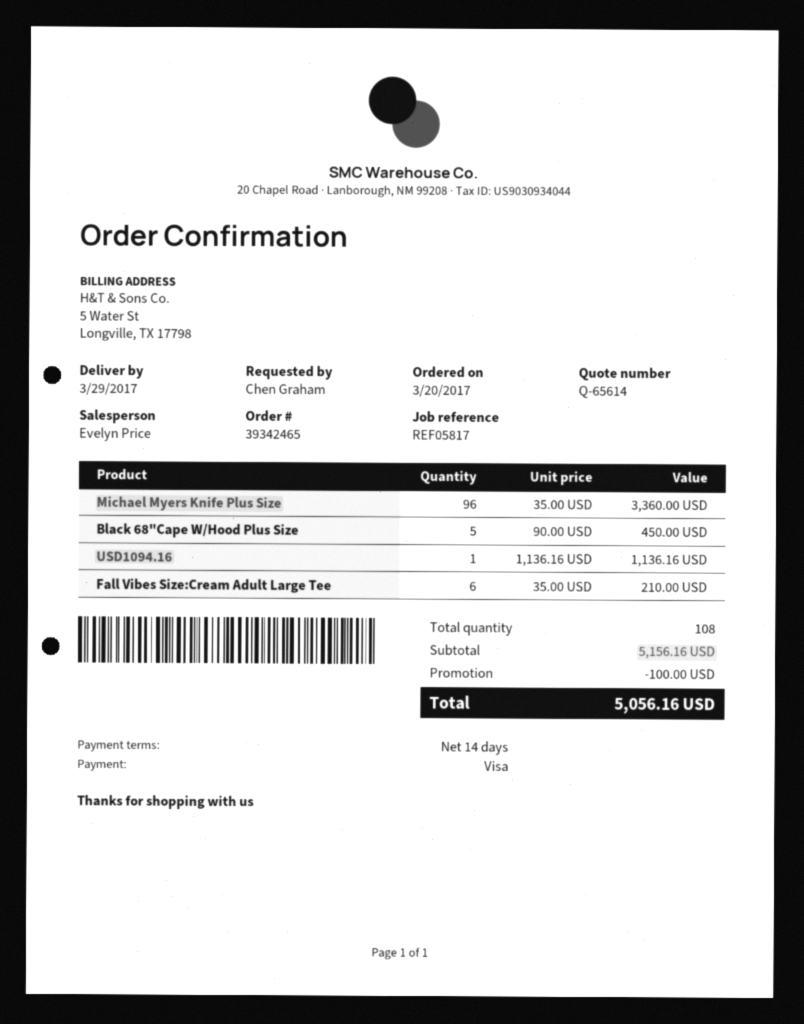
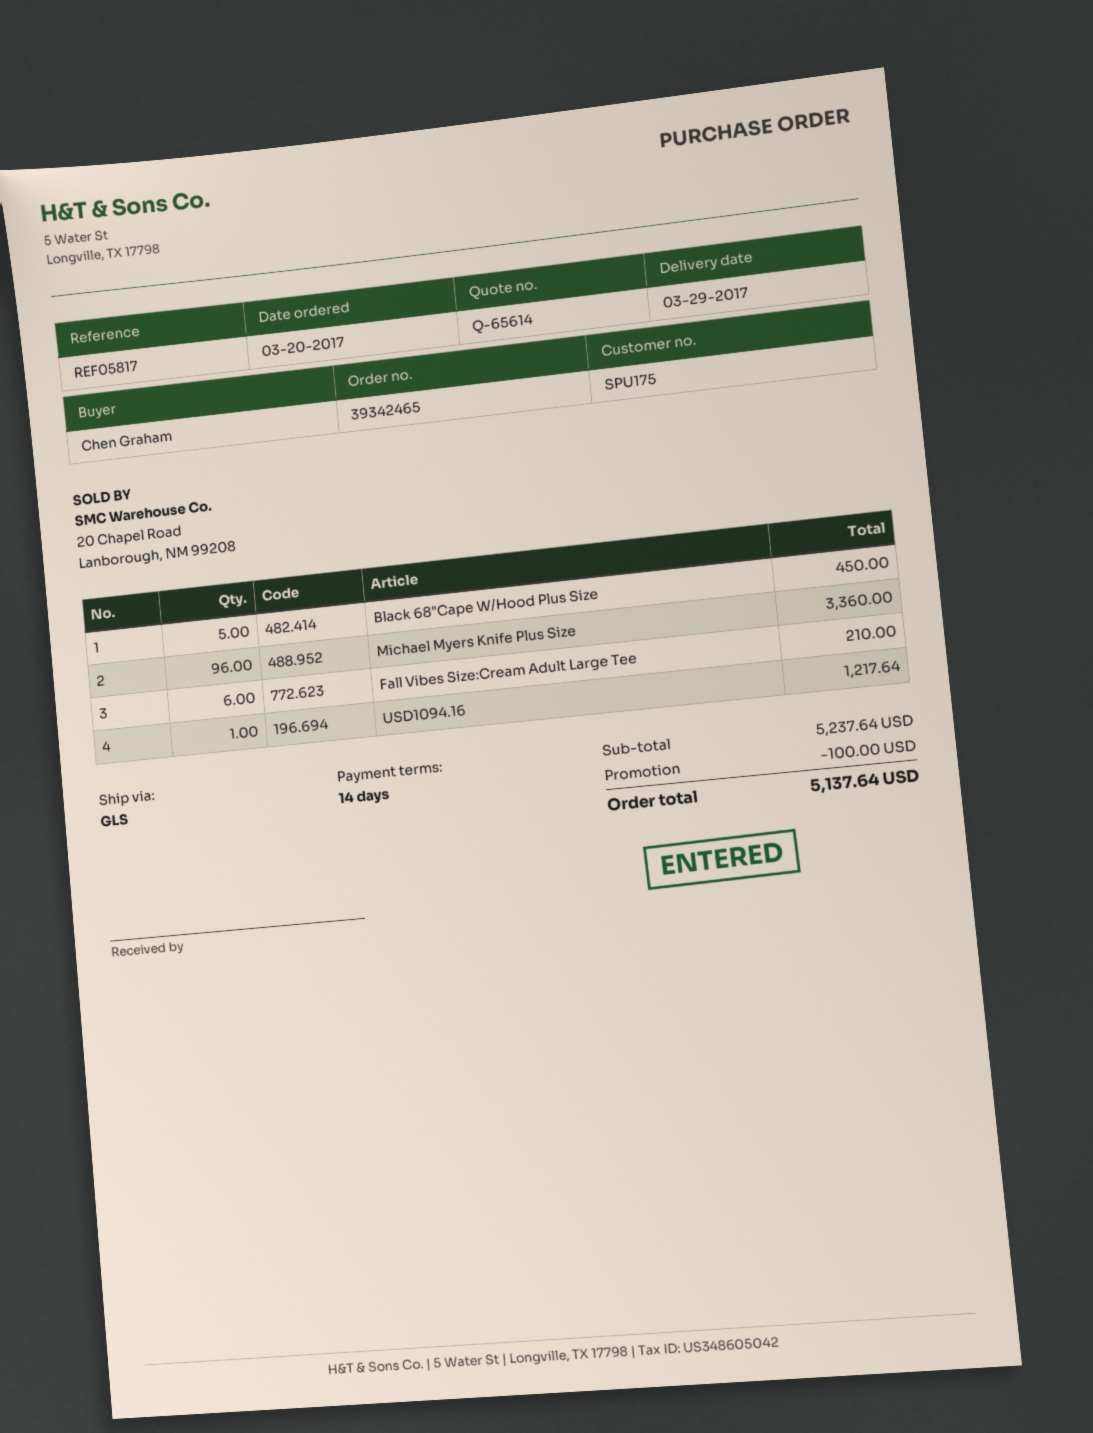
USD1094.16: 1 for 1136.16 -> 1 for 1217.64
subtotal: 5156.16 -> 5237.64
total: 5056.16 -> 5137.64

